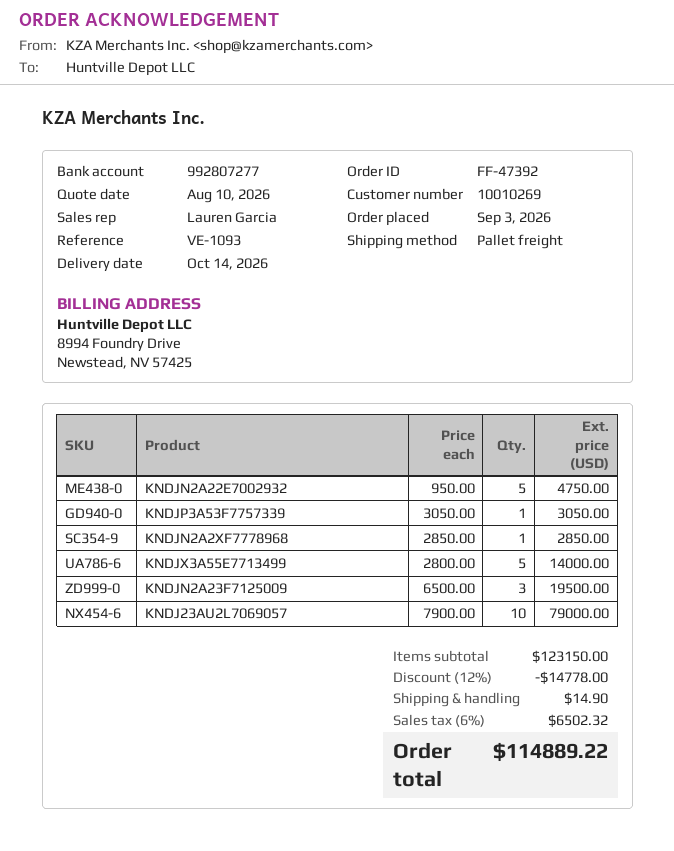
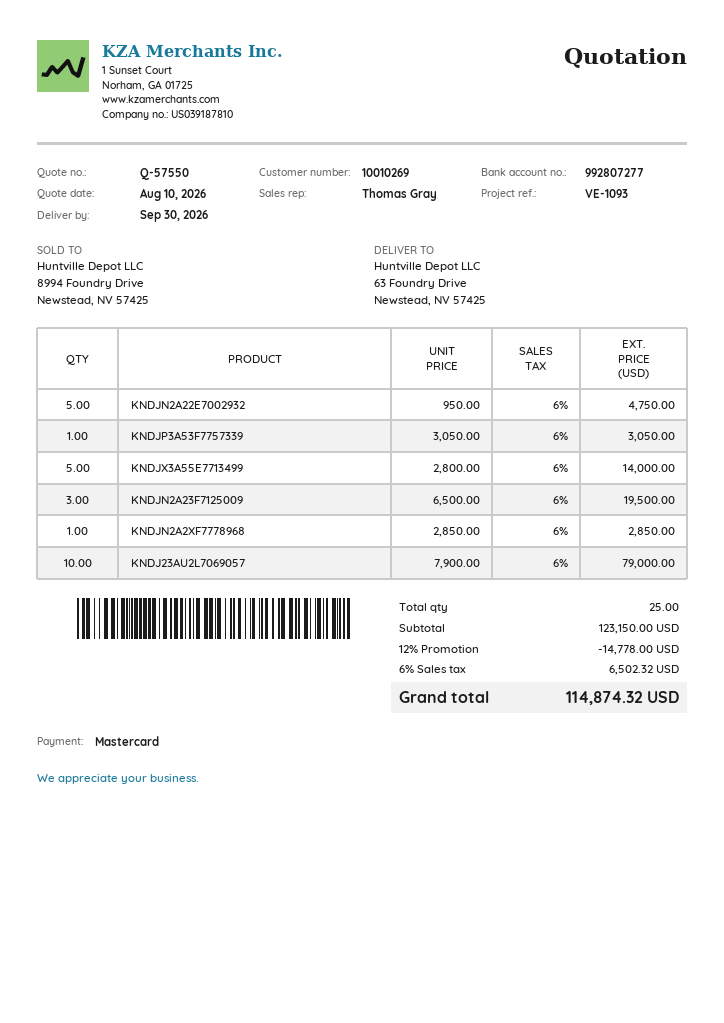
delivery date: 2026-10-14 -> 2026-09-30
sales rep: Lauren Garcia -> Thomas Gray
shipping: 14.90 -> none
total: 114889.22 -> 114874.32

